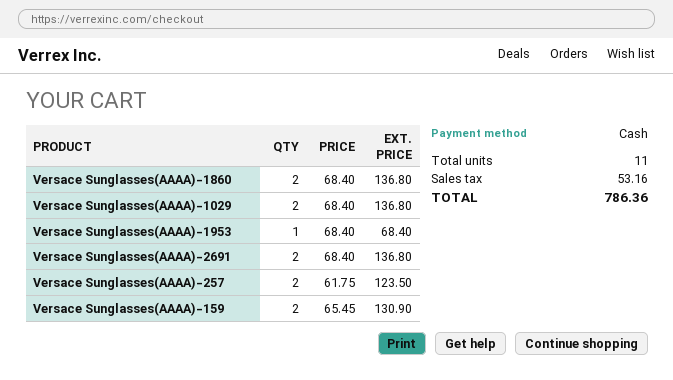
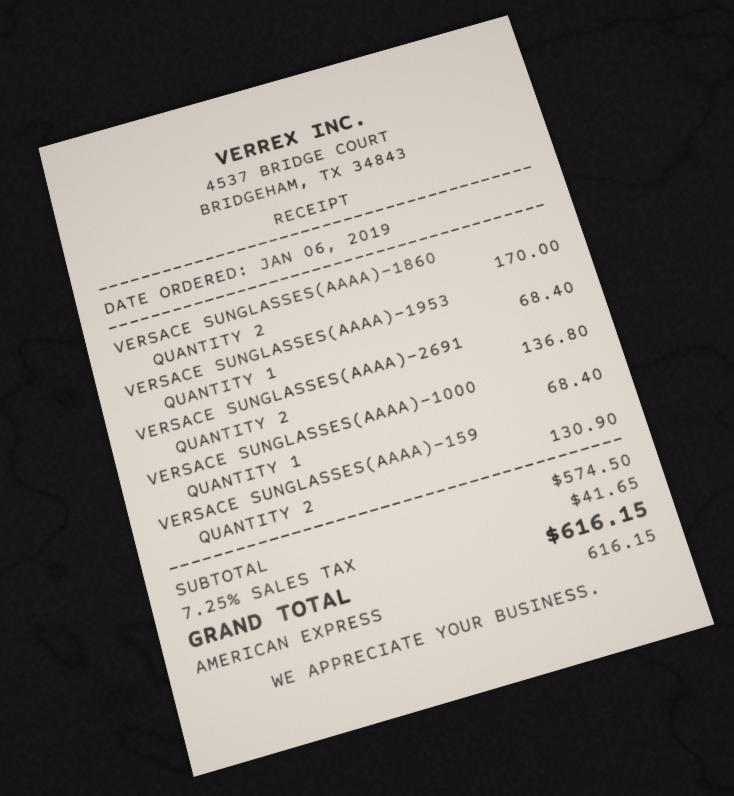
payment method: cash -> American Express
Versace Sunglasses(AAAA)-1860: 2 for 136.80 -> 2 for 170.00
Versace Sunglasses(AAAA)-1029: 2 for 136.80 -> none
Versace Sunglasses(AAAA)-257: 2 for 123.50 -> none
VERSACE SUNGLASSES(AAAA)-1000: none -> 1 for 68.40
tax: 53.16 -> 41.65
total: 786.36 -> 616.15

